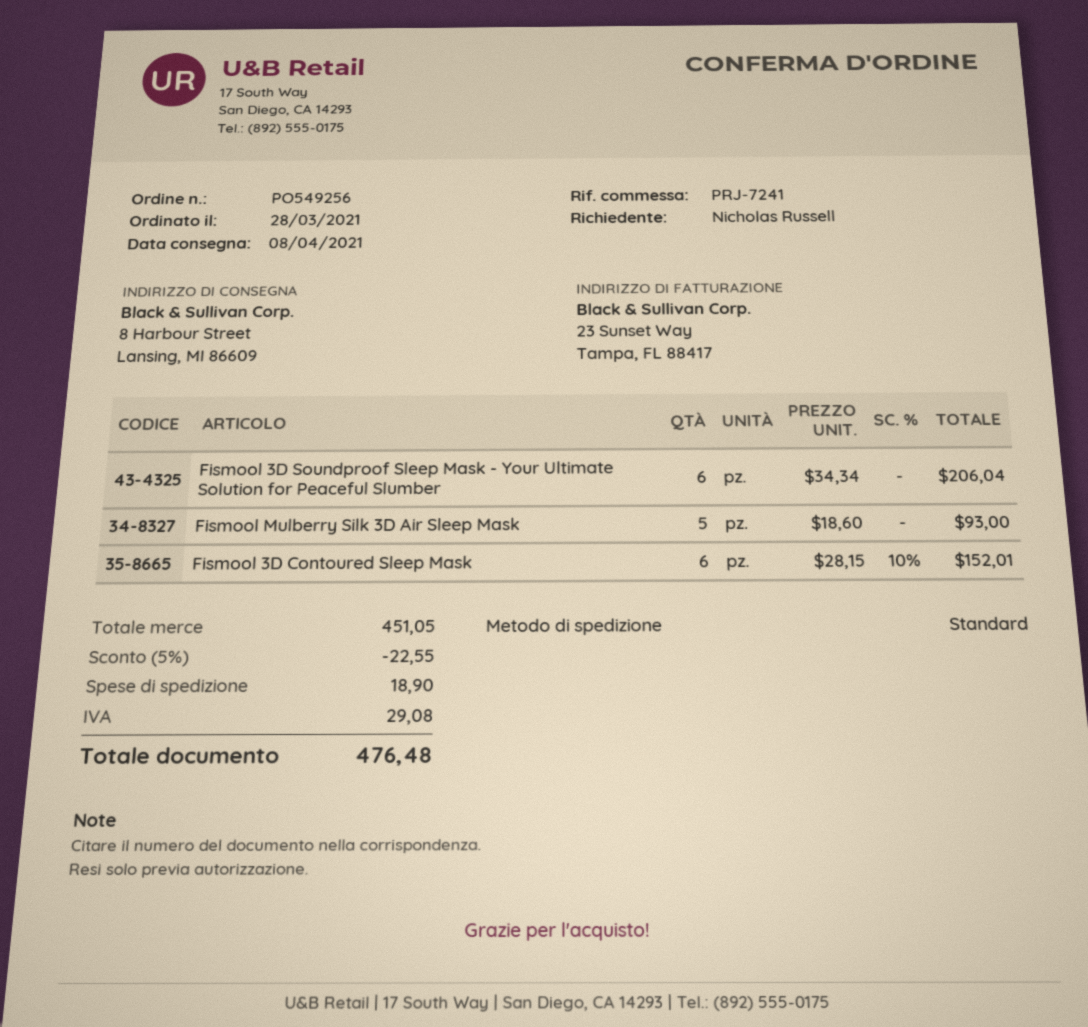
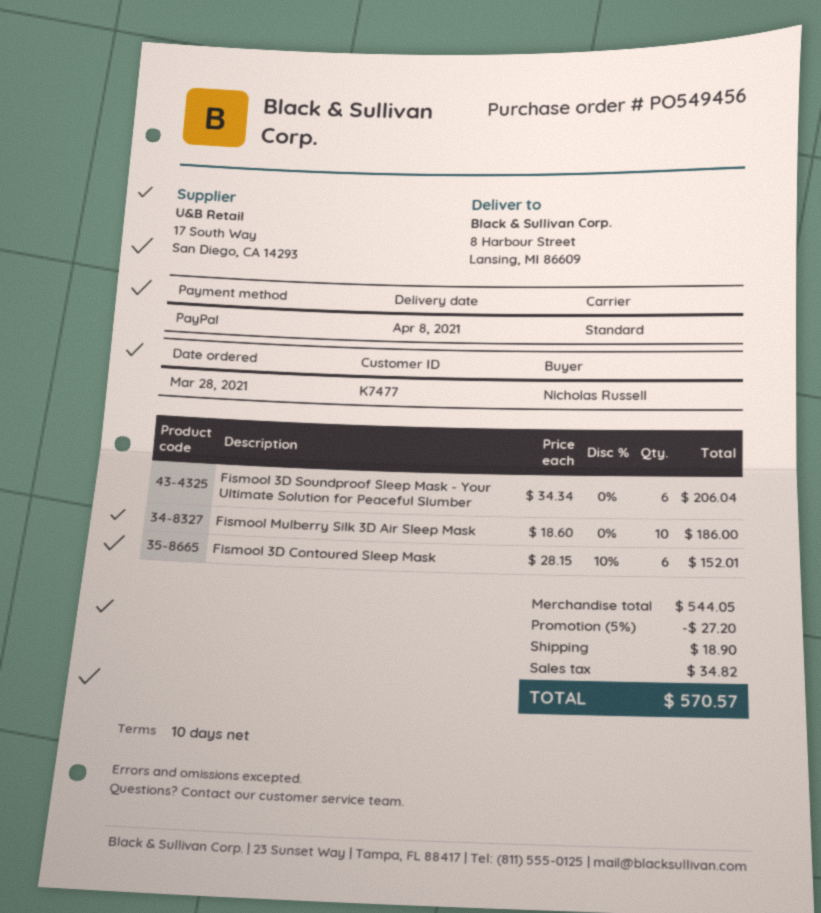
order number: PO549256 -> PO549456
Fismool Mulberry Silk 3D Air Sleep Mask: 5 x 18.60 = 93.00 -> 10 x 18.60 = 186.00
subtotal: 451.05 -> 544.05
discount: 5% = 22.55 -> 5% = 27.20
tax: 29.08 -> 34.82
total: 476.48 -> 570.57

